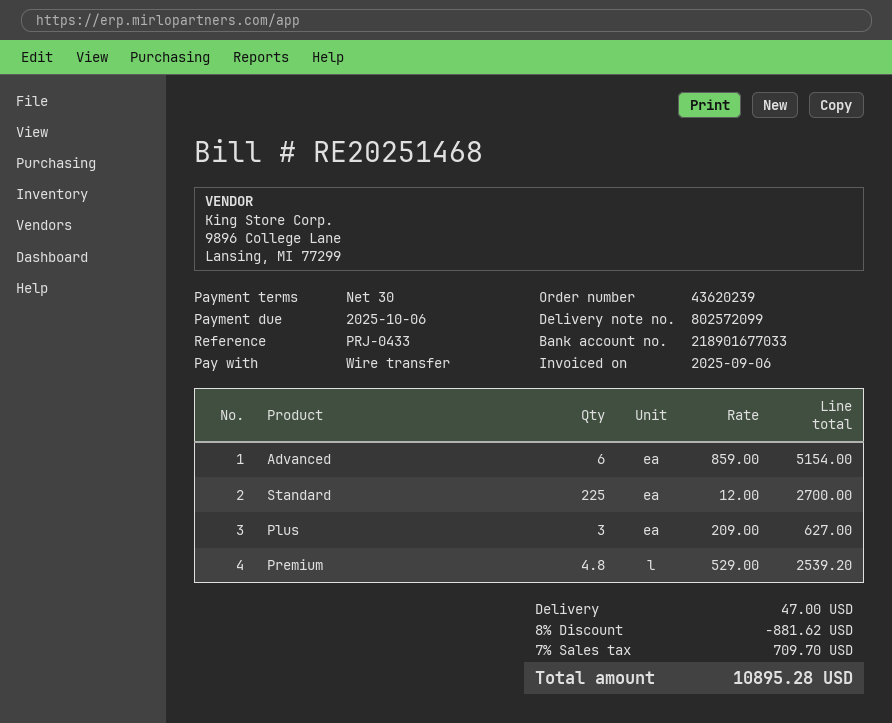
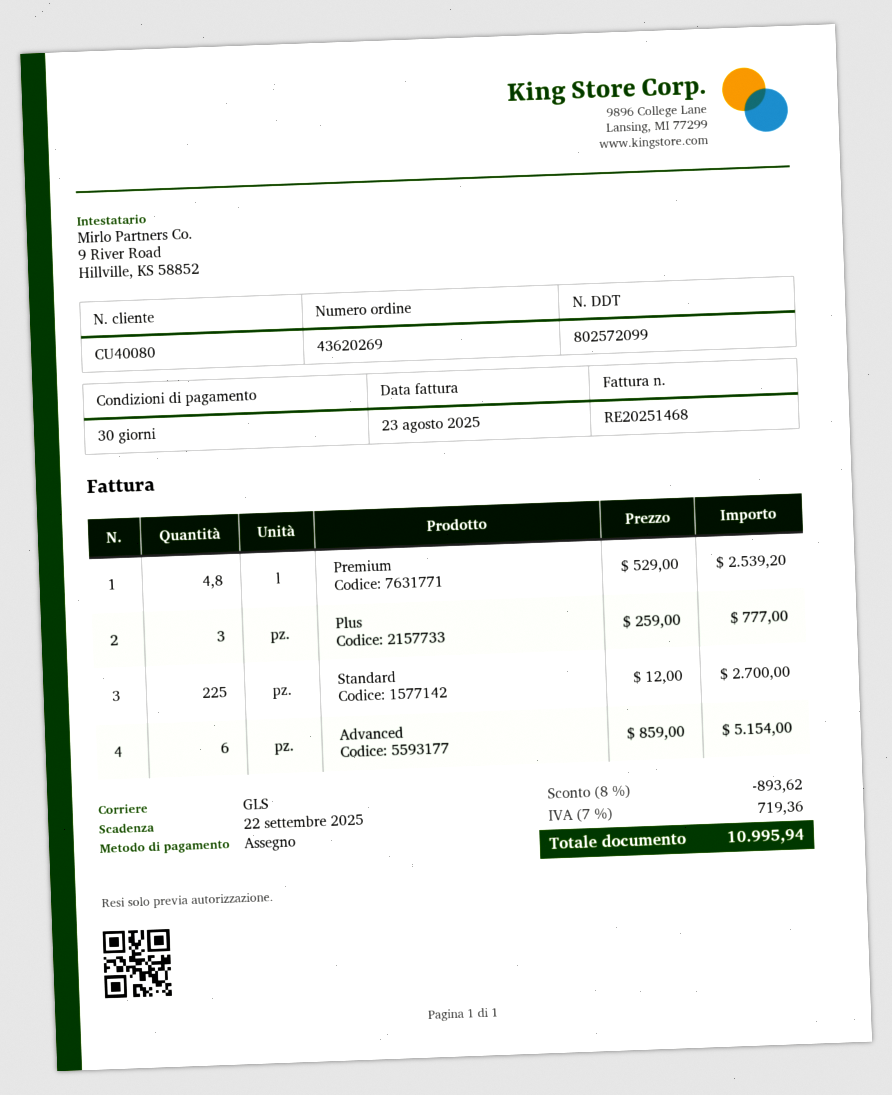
order number: 43620239 -> 43620269
invoice date: 2025-09-06 -> 2025-08-23
due date: 2025-10-06 -> 2025-09-22
payment method: bank transfer -> cheque
Plus: 3 x 209.00 = 627.00 -> 3 x 259.00 = 777.00
discount: 8% = 881.62 -> 8% = 893.62
shipping: 47.00 -> none
tax: 7% = 709.70 -> 7% = 719.36
total: 10895.28 -> 10995.94

